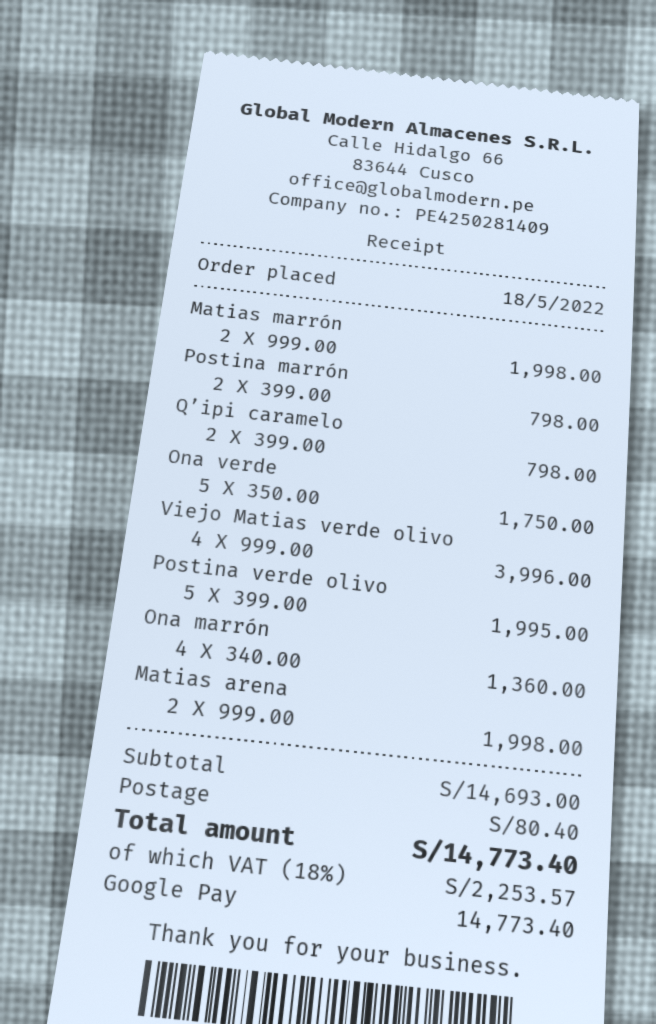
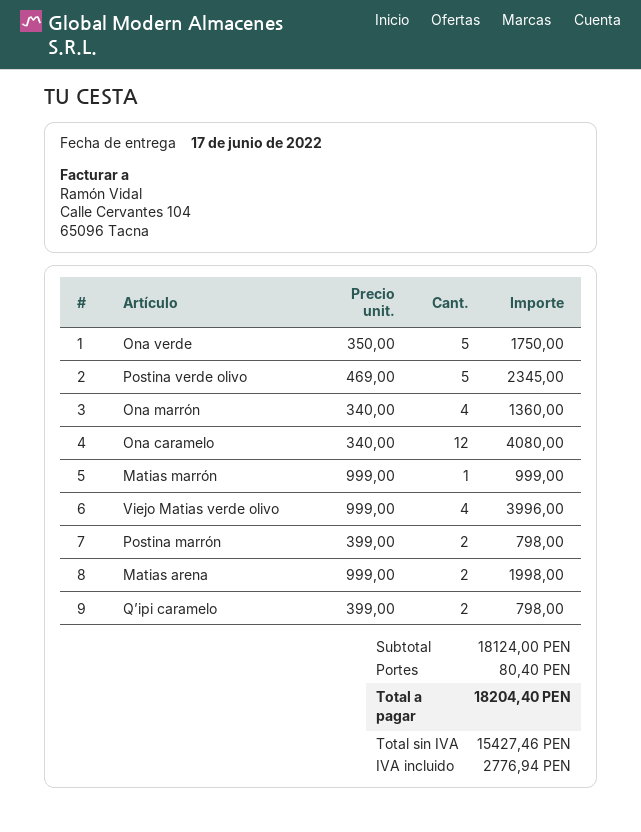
Matias marrón: 2 x 999.00 = 1998.00 -> 1 x 999.00 = 999.00
Postina verde olivo: 5 x 399.00 = 1995.00 -> 5 x 469.00 = 2345.00
Ona caramelo: none -> 12 x 340.00 = 4080.00
subtotal: 14693.00 -> 18124.00
tax: 2253.57 -> 2776.94
total: 14773.40 -> 18204.40

